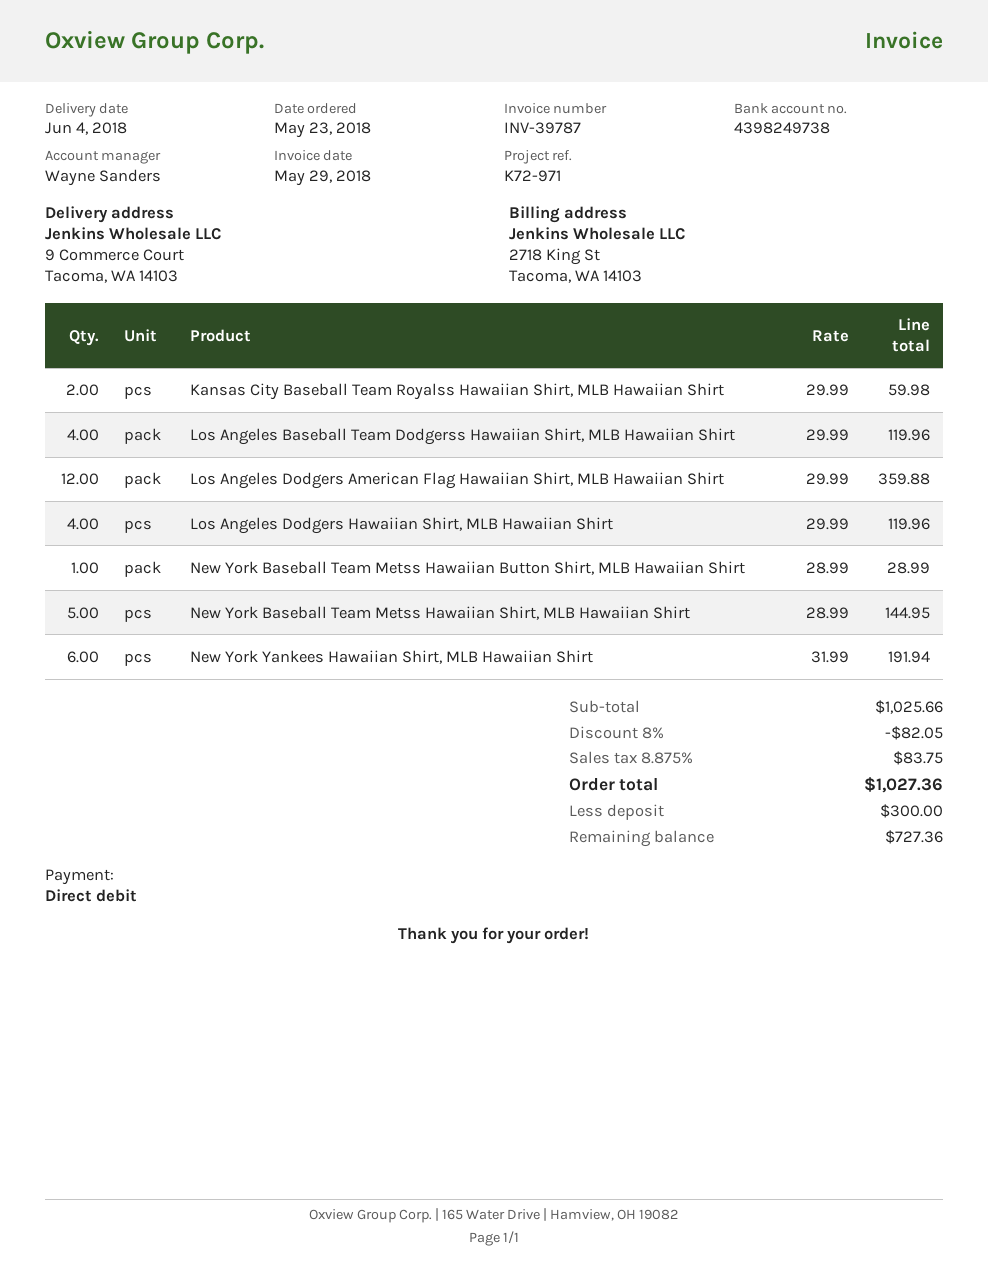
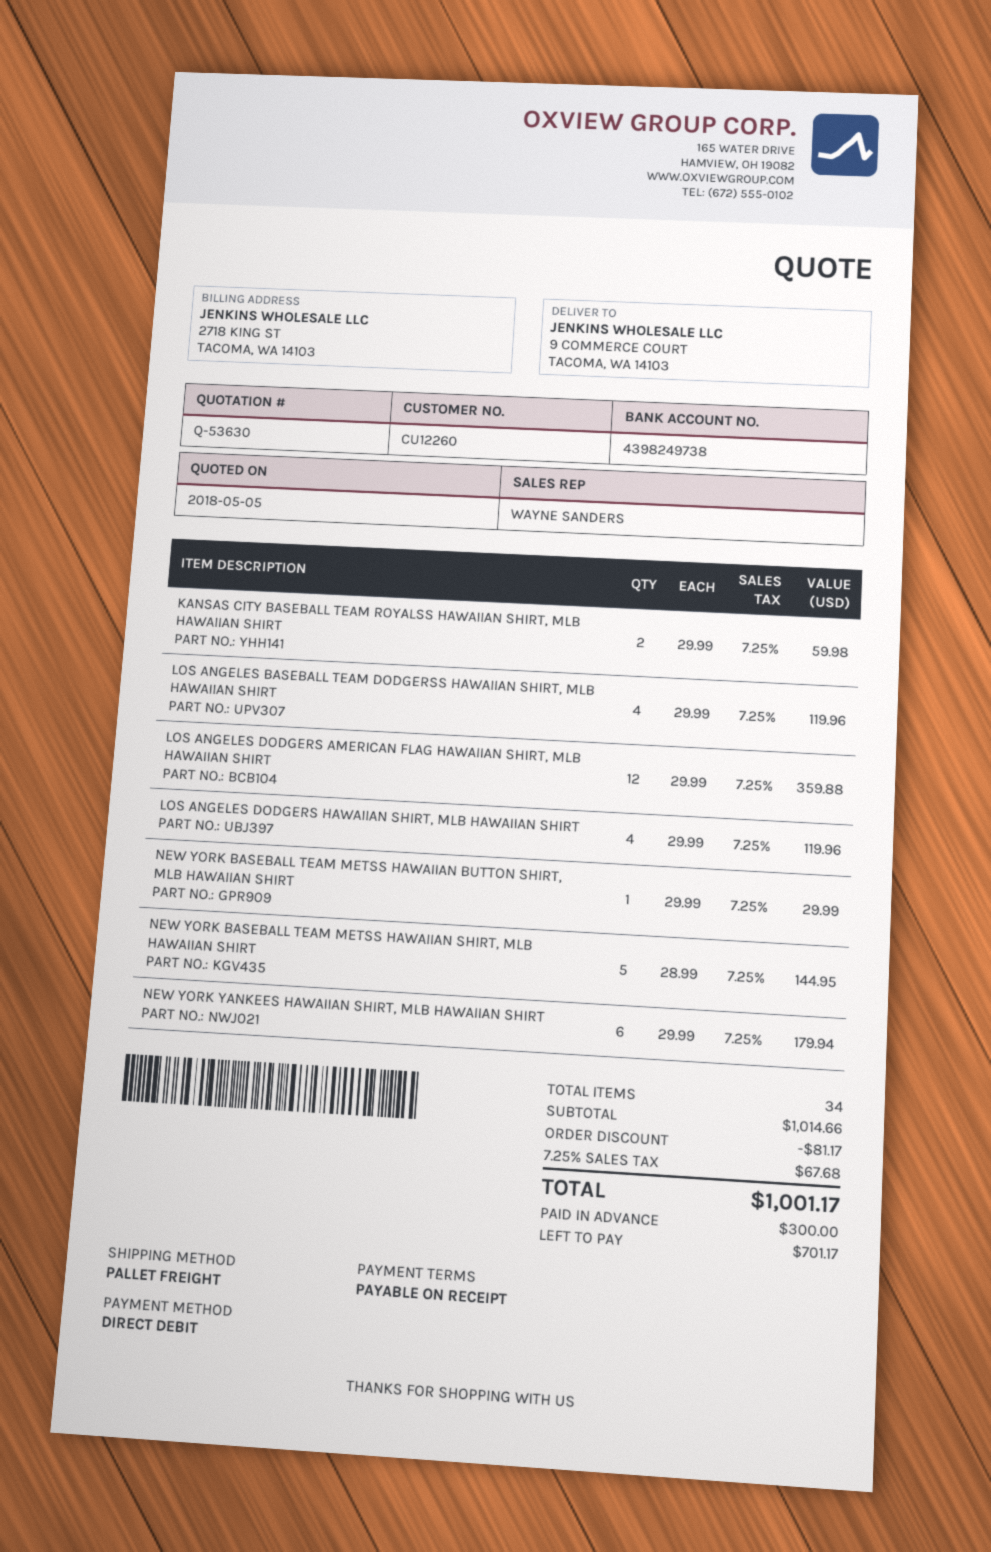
New York Baseball Team Metss Hawaiian Button Shirt, MLB Hawaiian Shirt: 1 x 28.99 = 28.99 -> 1 x 29.99 = 29.99
New York Yankees Hawaiian Shirt, MLB Hawaiian Shirt: 6 x 31.99 = 191.94 -> 6 x 29.99 = 179.94
subtotal: 1025.66 -> 1014.66
discount: 82.05 -> 81.17
tax: 8.875% = 83.75 -> 7.25% = 67.68
total: 1027.36 -> 1001.17
balance: 727.36 -> 701.17

